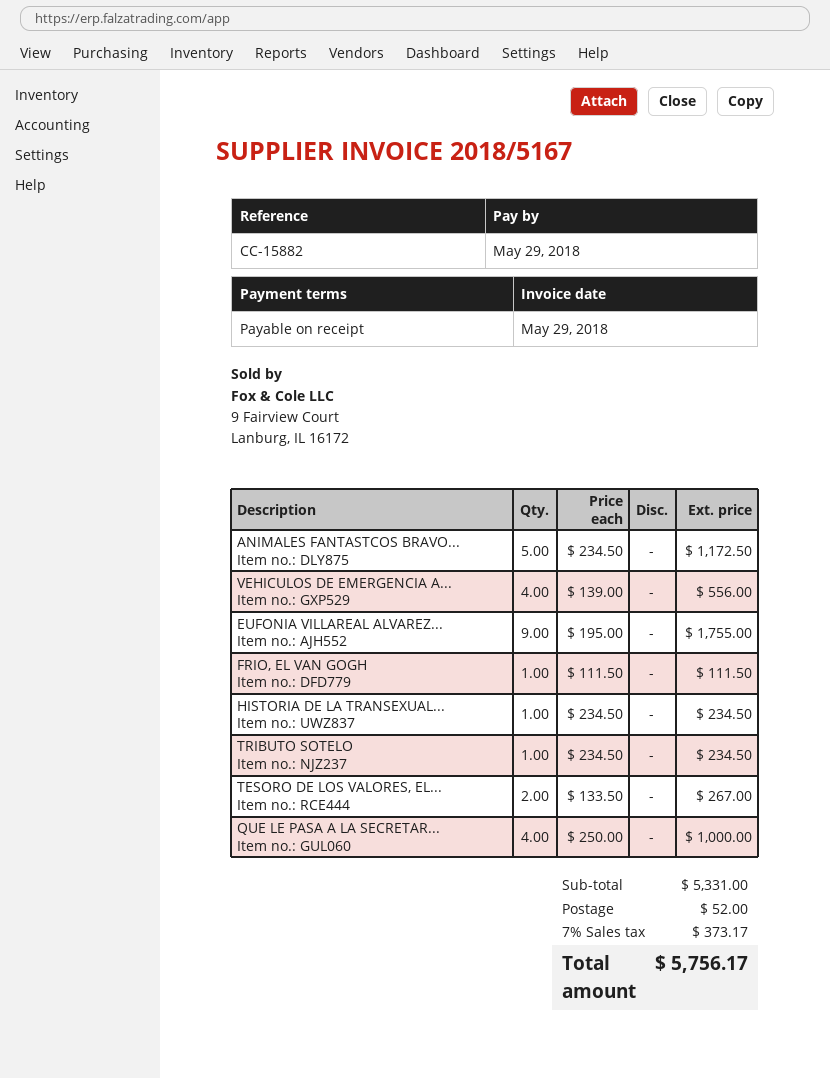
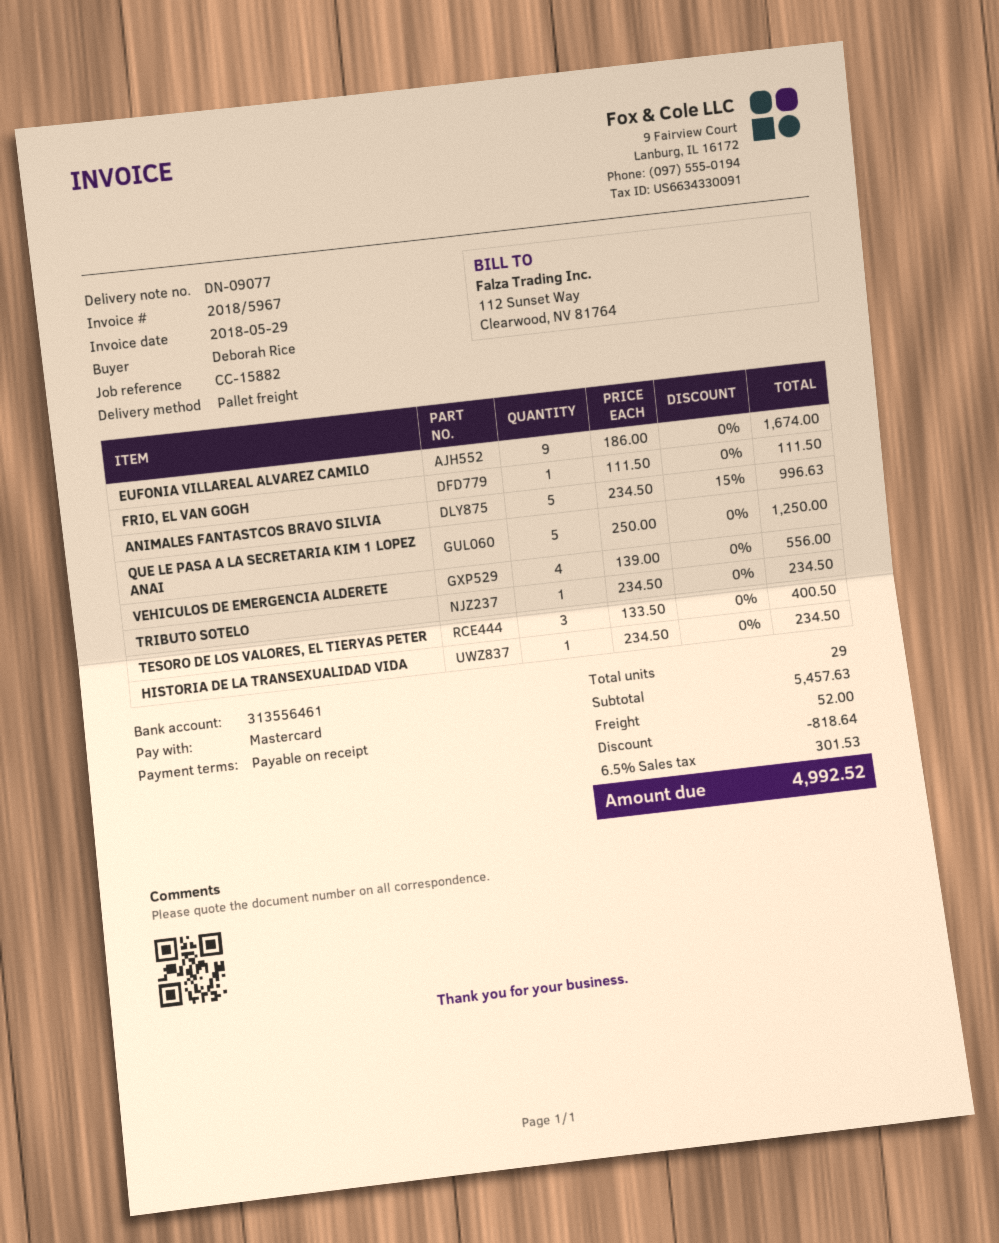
invoice number: 2018/5167 -> 2018/5967
ANIMALES FANTASTCOS BRAVO...: 5 x 234.50 = 1172.50 -> 5 x 234.50 - 15% = 996.63
EUFONIA VILLAREAL ALVAREZ...: 9 x 195.00 = 1755.00 -> 9 x 186.00 = 1674.00
TESORO DE LOS VALORES, EL...: 2 x 133.50 = 267.00 -> 3 x 133.50 = 400.50
QUE LE PASA A LA SECRETAR...: 4 x 250.00 = 1000.00 -> 5 x 250.00 = 1250.00
subtotal: 5331.00 -> 5457.63
discount: none -> 818.64
tax: 7% = 373.17 -> 6.5% = 301.53
total: 5756.17 -> 4992.52

